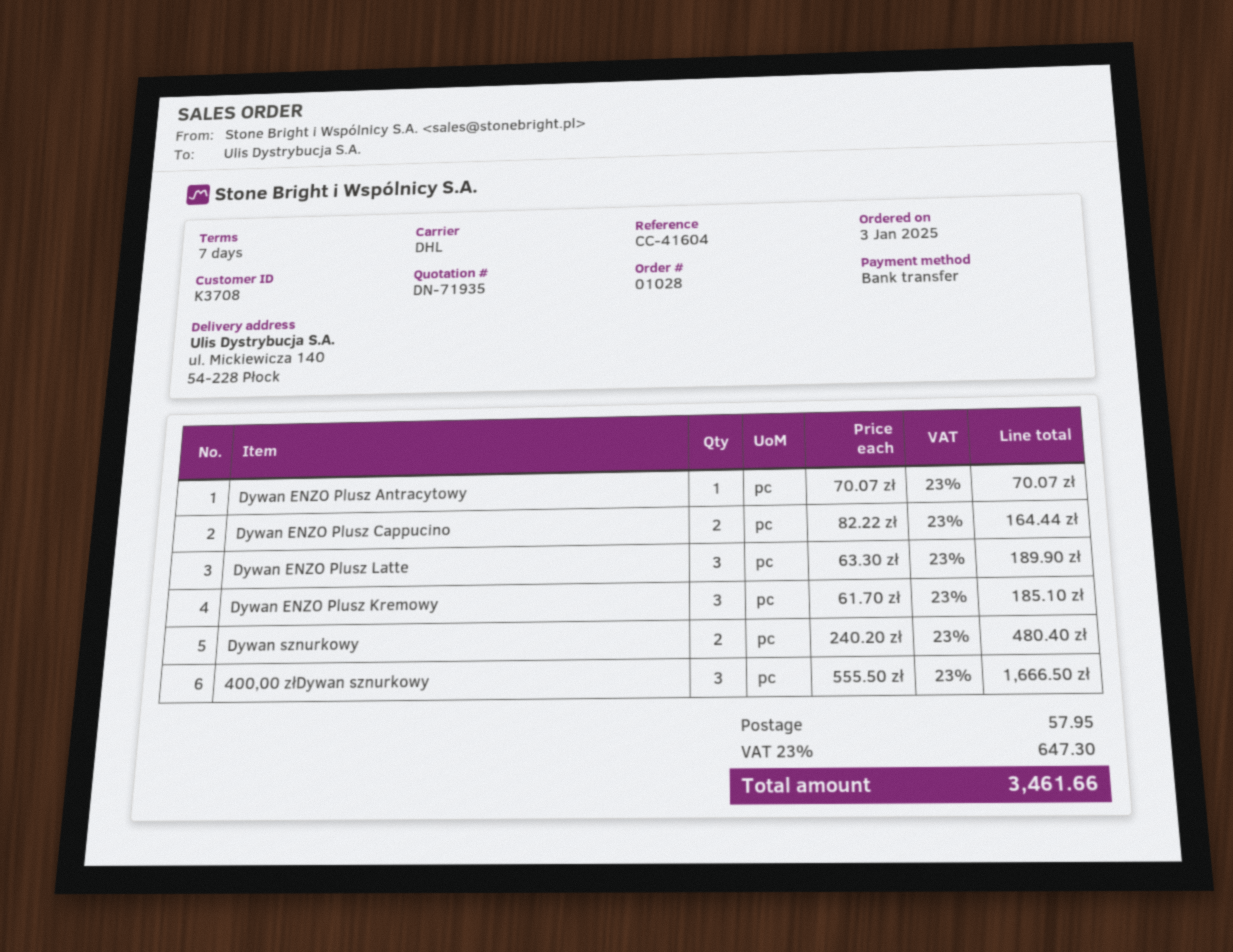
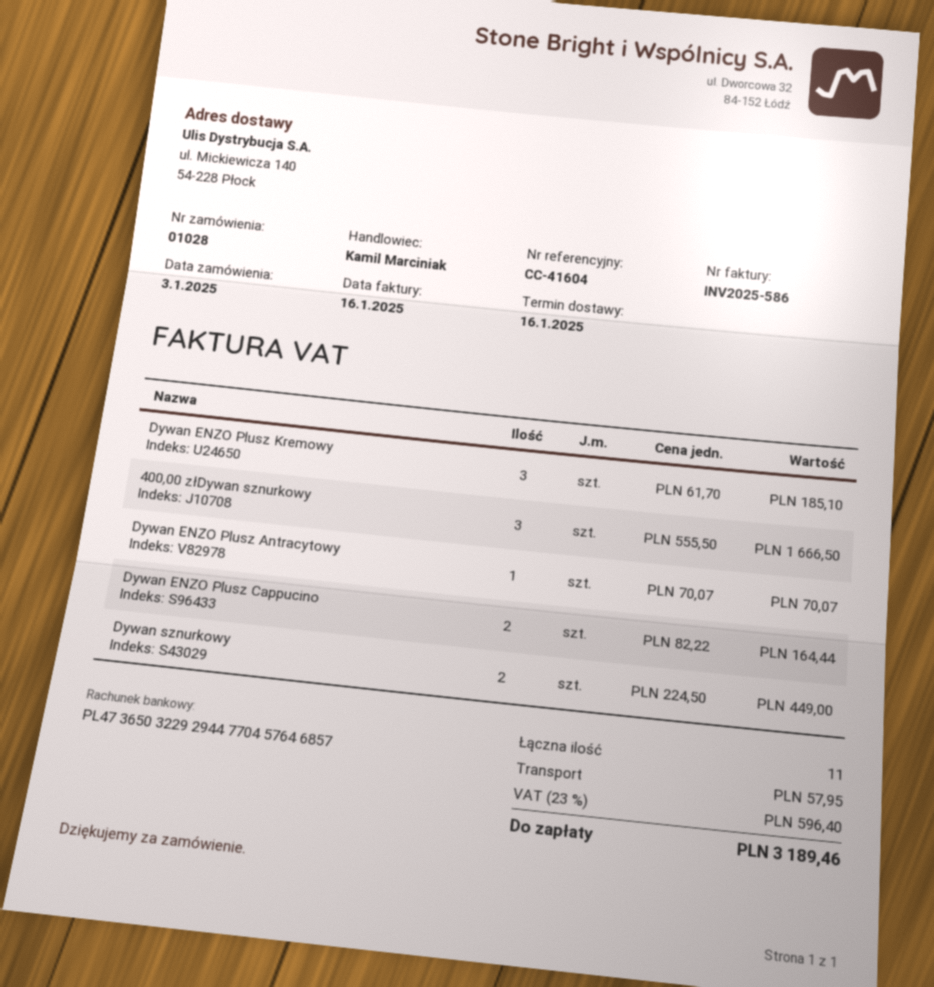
Dywan ENZO Plusz Latte: 3 x 63.30 = 189.90 -> none
Dywan sznurkowy: 2 x 240.20 = 480.40 -> 2 x 224.50 = 449.00
tax: 23% = 647.30 -> 23% = 596.40
total: 3461.66 -> 3189.46

